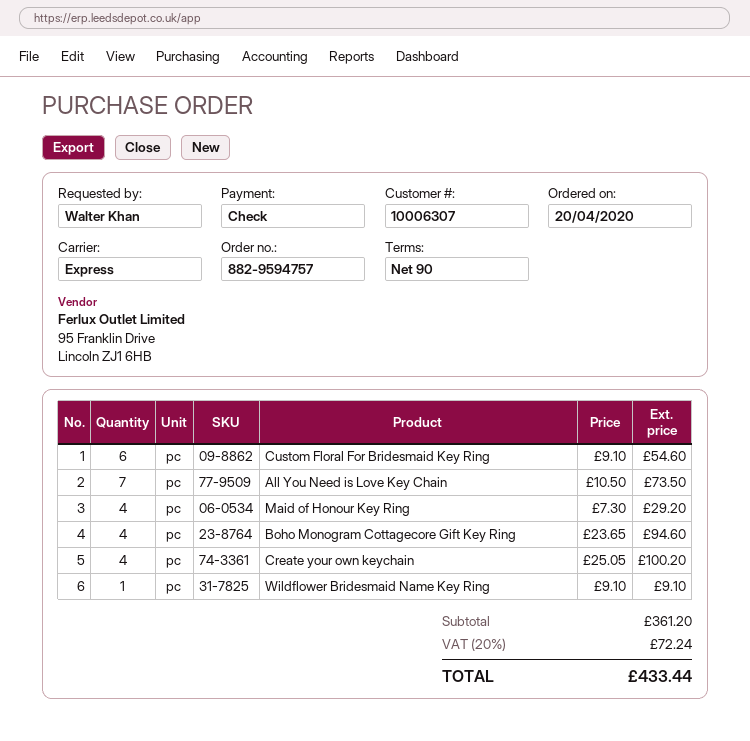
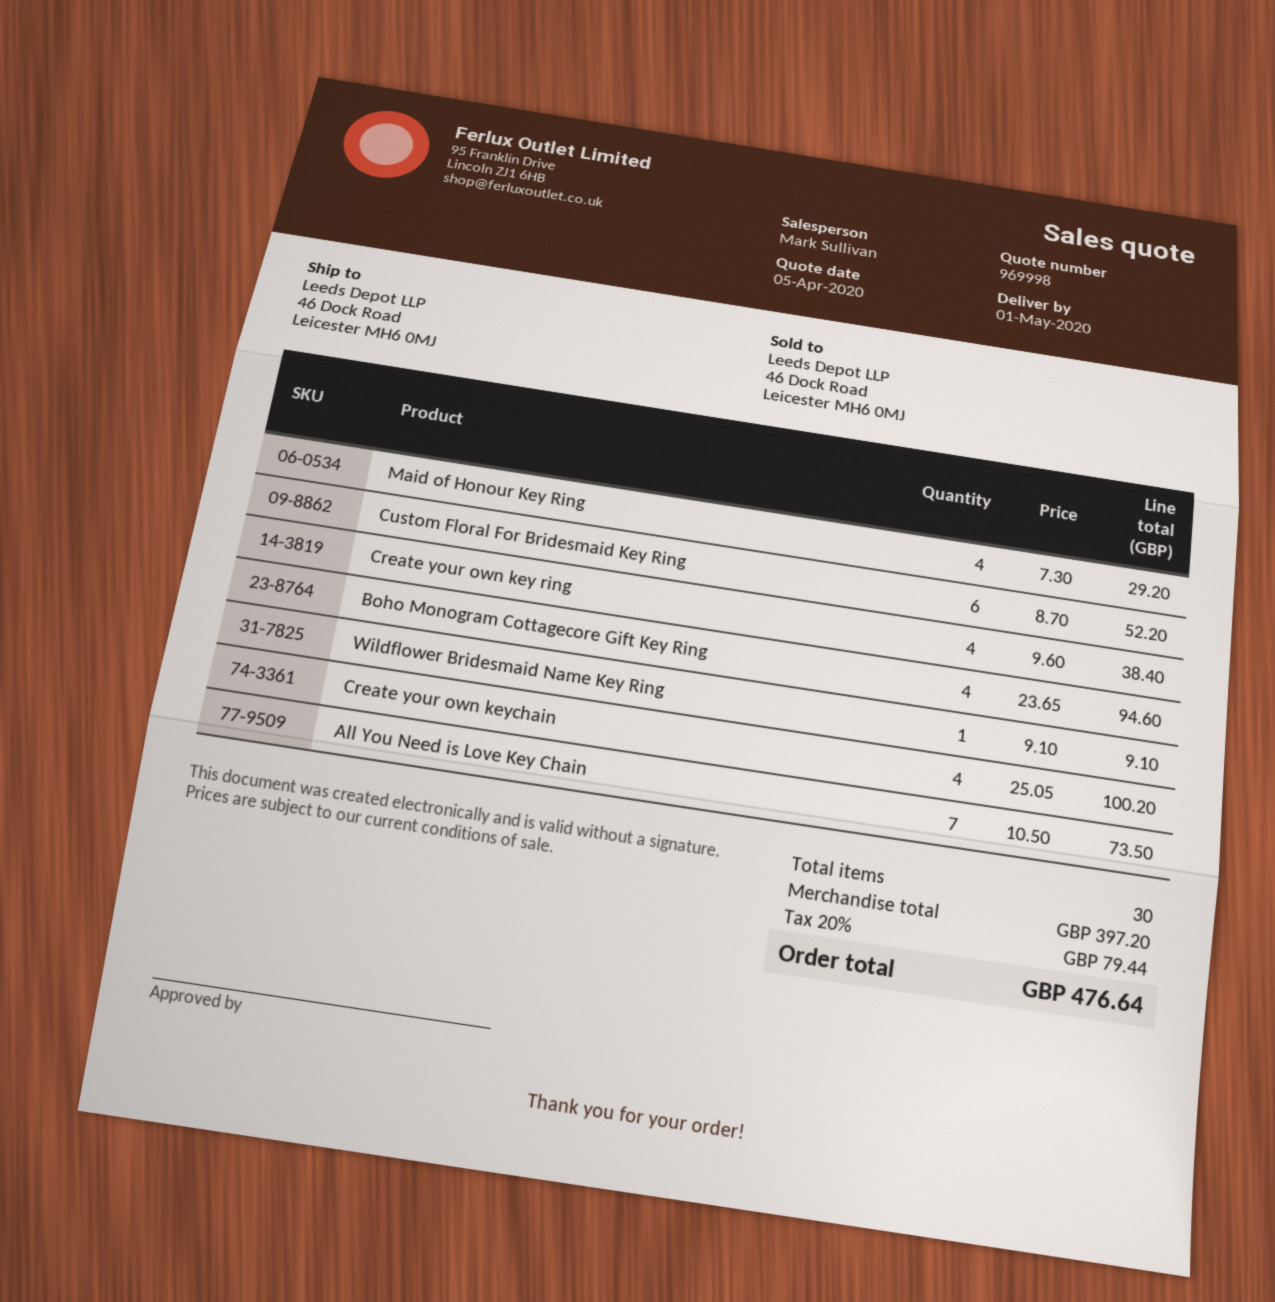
Custom Floral For Bridesmaid Key Ring: 6 x 9.10 = 54.60 -> 6 x 8.70 = 52.20
Create your own key ring: none -> 4 x 9.60 = 38.40
subtotal: 361.20 -> 397.20
tax: 20% = 72.24 -> 20% = 79.44
total: 433.44 -> 476.64

